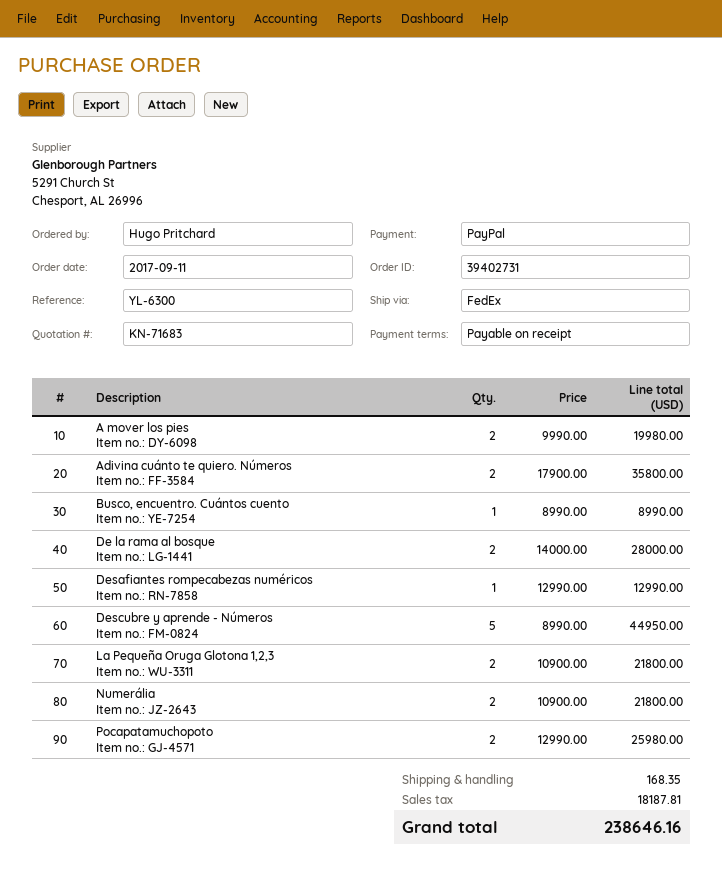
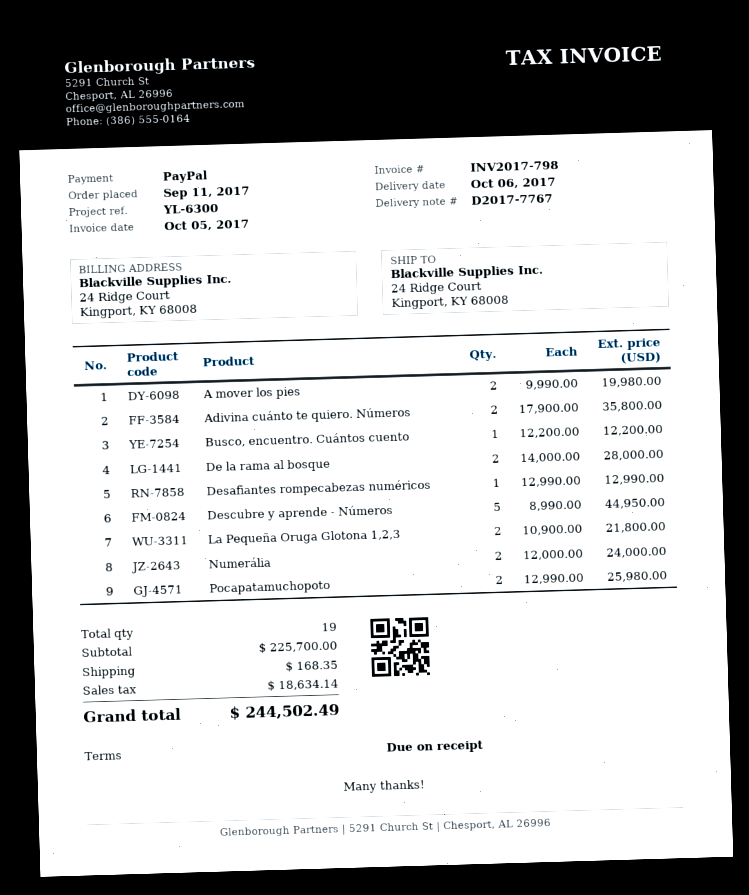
Busco, encuentro. Cuántos cuento: 1 x 8990.00 = 8990.00 -> 1 x 12200.00 = 12200.00
Numerália: 2 x 10900.00 = 21800.00 -> 2 x 12000.00 = 24000.00
tax: 18187.81 -> 18634.14
total: 238646.16 -> 244502.49

